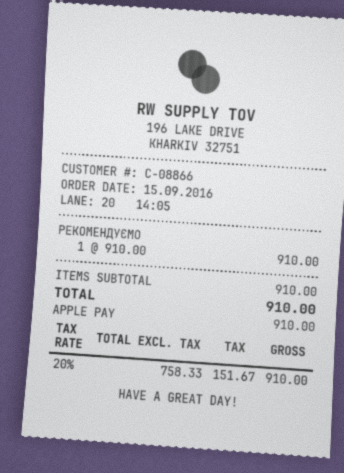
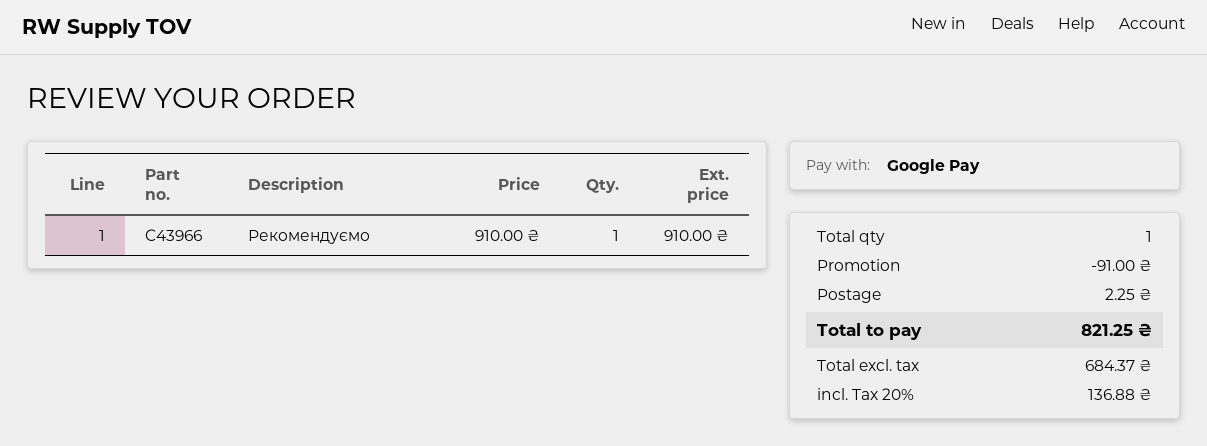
payment method: Apple Pay -> Google Pay
discount: none -> 91.00
shipping: none -> 2.25
net: 758.33 -> 684.37
tax: 20% = 151.67 -> 20% = 136.88
total: 910.00 -> 821.25

